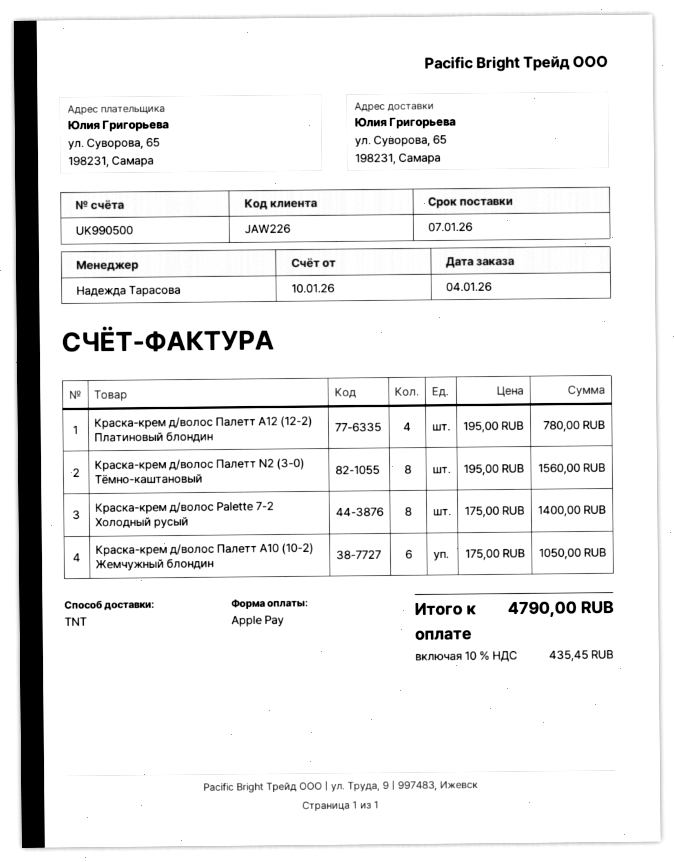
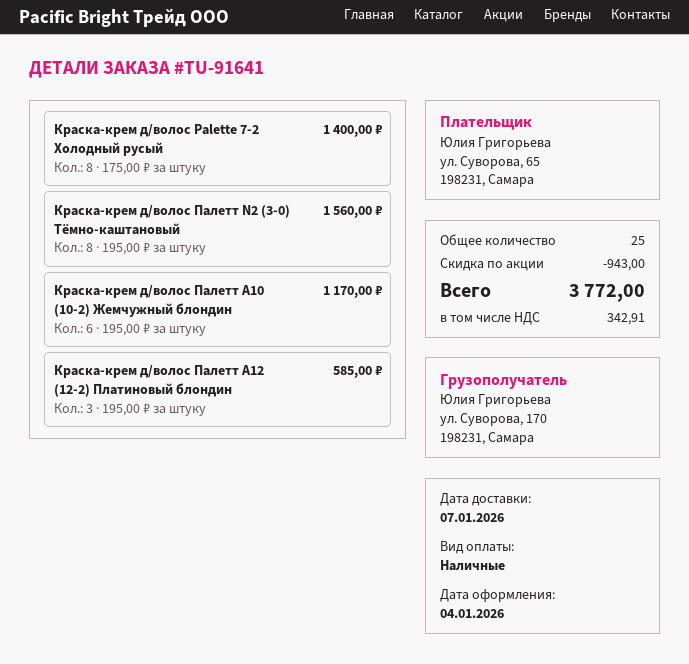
payment method: Apple Pay -> cash
ship to: ул. Суворова, 65, 198231, Самара -> ул. Суворова, 170, 198231, Самара
Краска-крем д/волос Палетт А12 (12-2) Платиновый блондин: 4 x 195.00 = 780.00 -> 3 x 195.00 = 585.00
Краска-крем д/волос Палетт А10 (10-2) Жемчужный блондин: 6 x 175.00 = 1050.00 -> 6 x 195.00 = 1170.00
discount: none -> 943.00
tax: 435.45 -> 342.91
total: 4790.00 -> 3772.00

